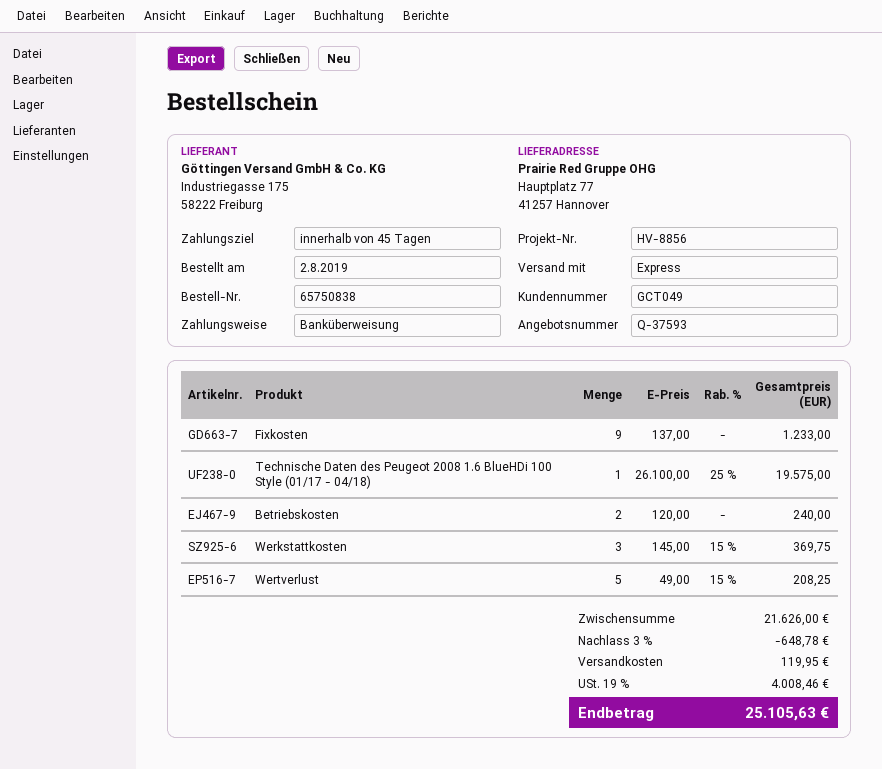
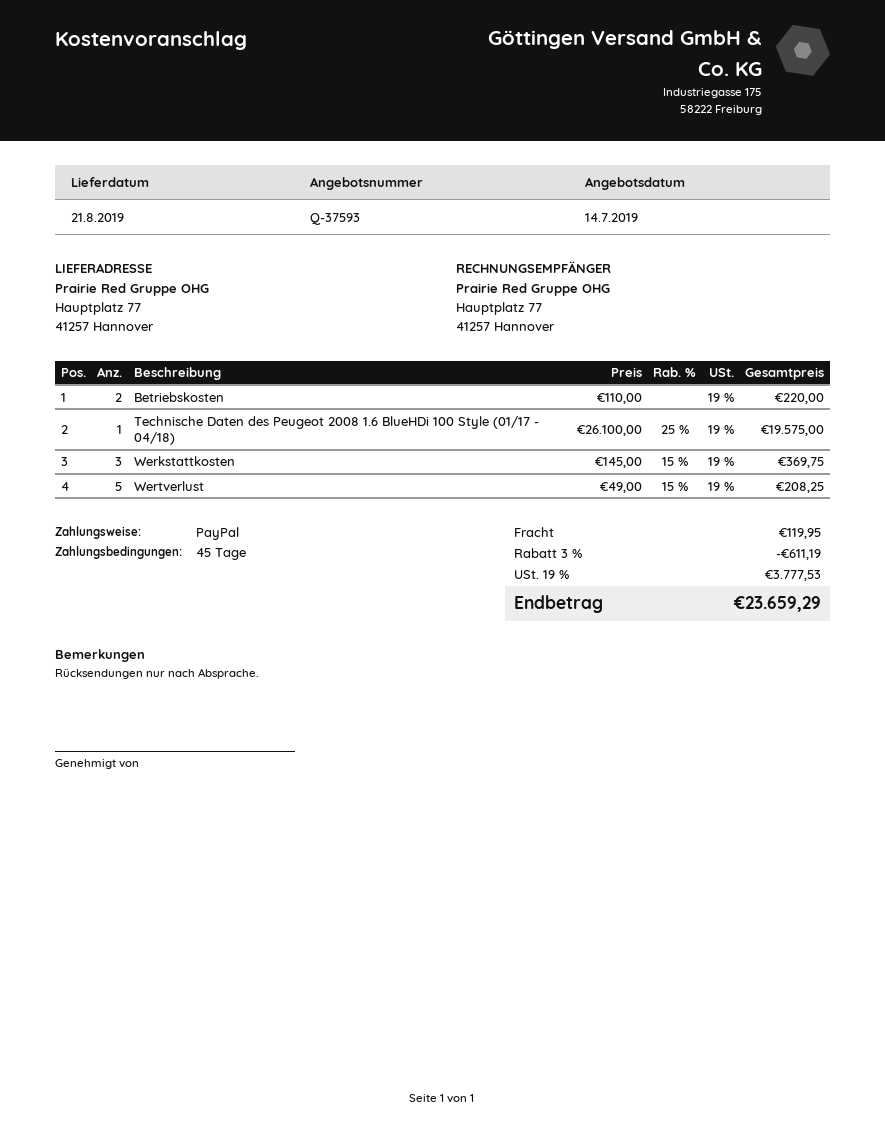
payment method: bank transfer -> PayPal
Fixkosten: 9 x 137.00 = 1233.00 -> none
Betriebskosten: 2 x 120.00 = 240.00 -> 2 x 110.00 = 220.00
discount: 3% = 648.78 -> 3% = 611.19
tax: 19% = 4008.46 -> 19% = 3777.53
total: 25105.63 -> 23659.29

